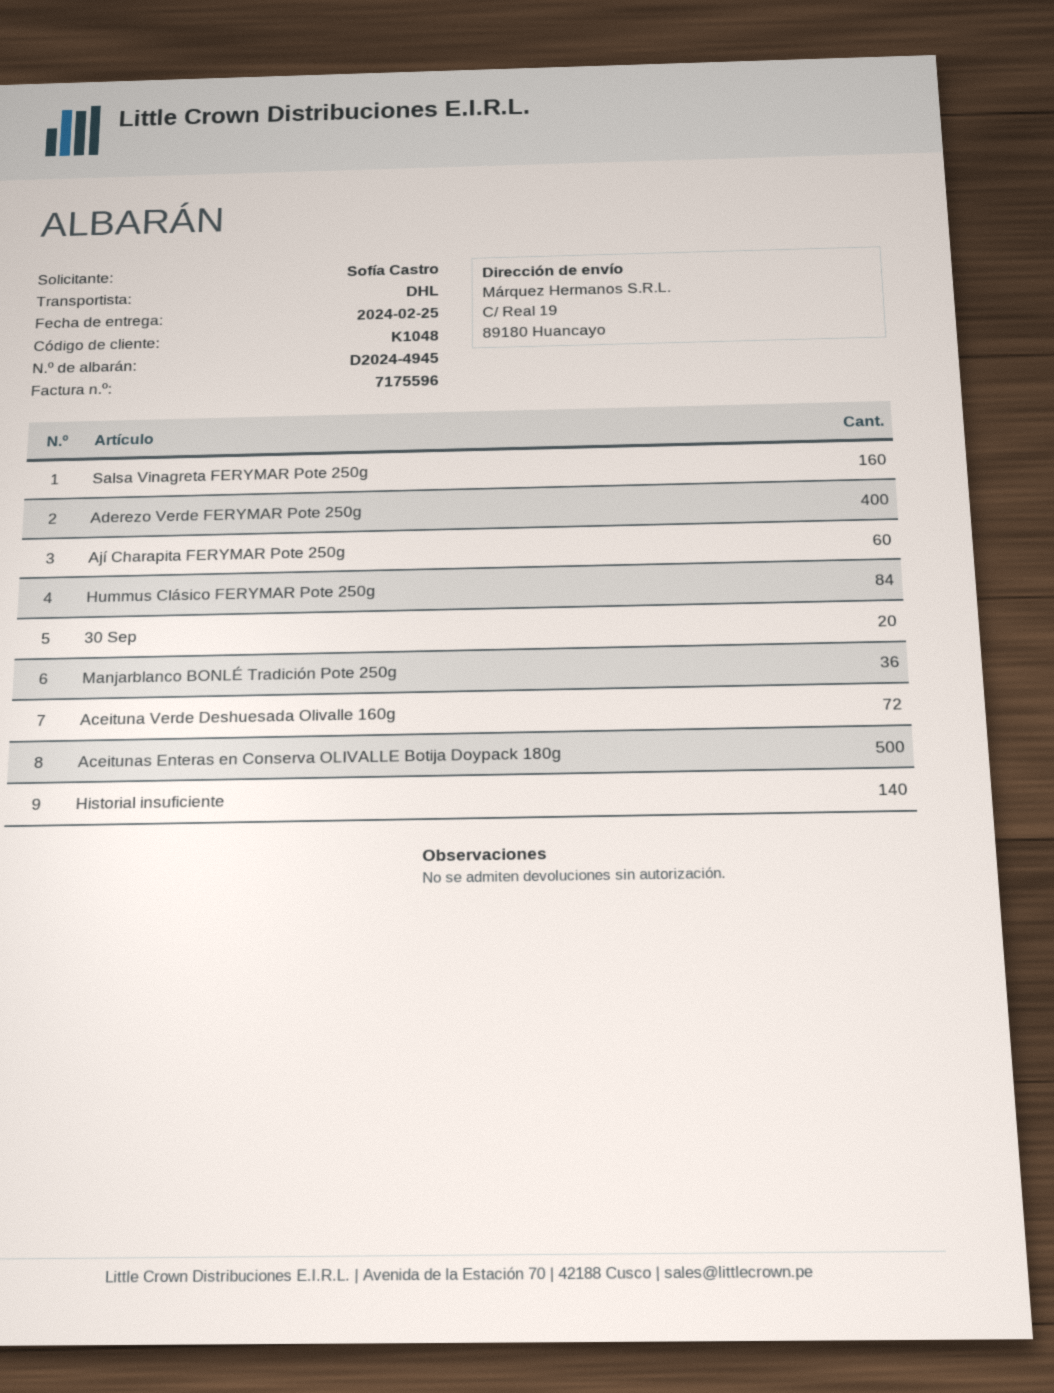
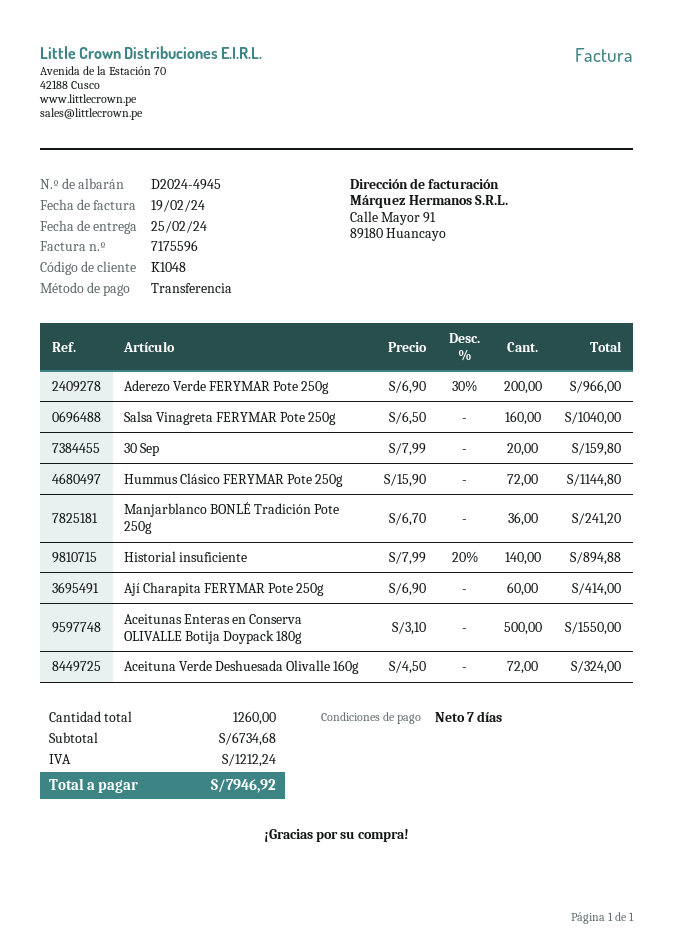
Aderezo Verde FERYMAR Pote 250g: 400 -> 200
Hummus Clásico FERYMAR Pote 250g: 84 -> 72

